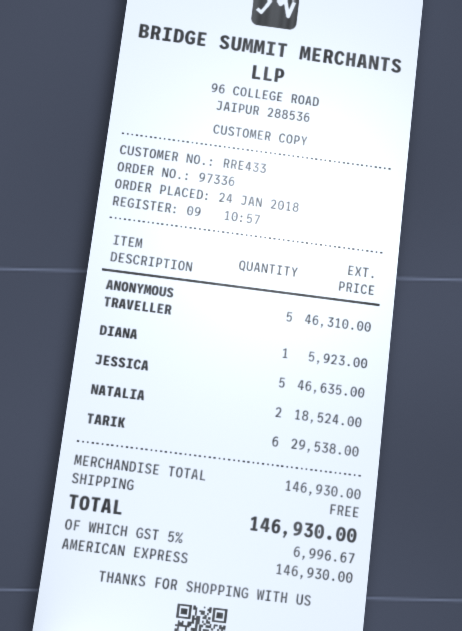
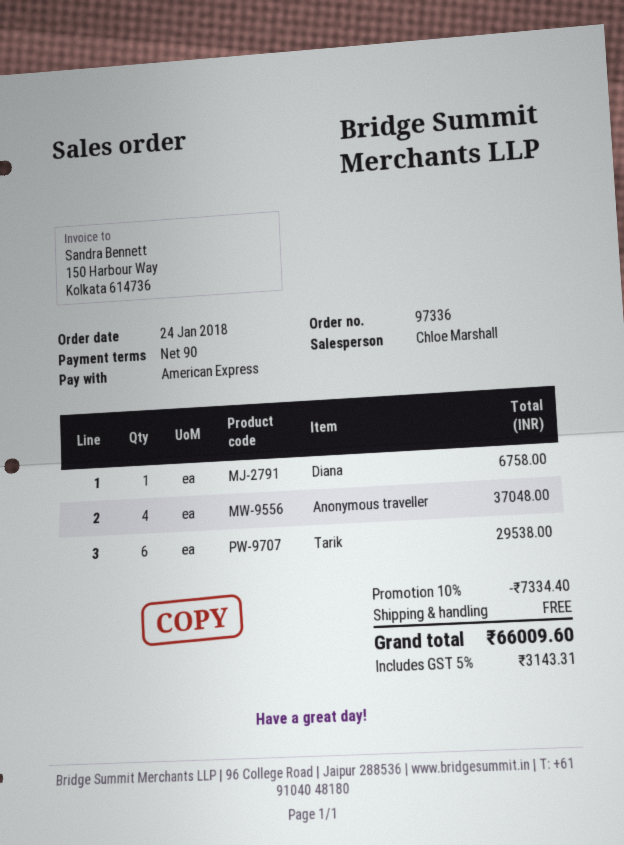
ANONYMOUS TRAVELLER: 5 for 46310.00 -> 4 for 37048.00
DIANA: 1 for 5923.00 -> 1 for 6758.00
JESSICA: 5 for 46635.00 -> none
NATALIA: 2 for 18524.00 -> none
discount: none -> 10% = 7334.40
tax: 5% = 6996.67 -> 5% = 3143.31
total: 146930.00 -> 66009.60

